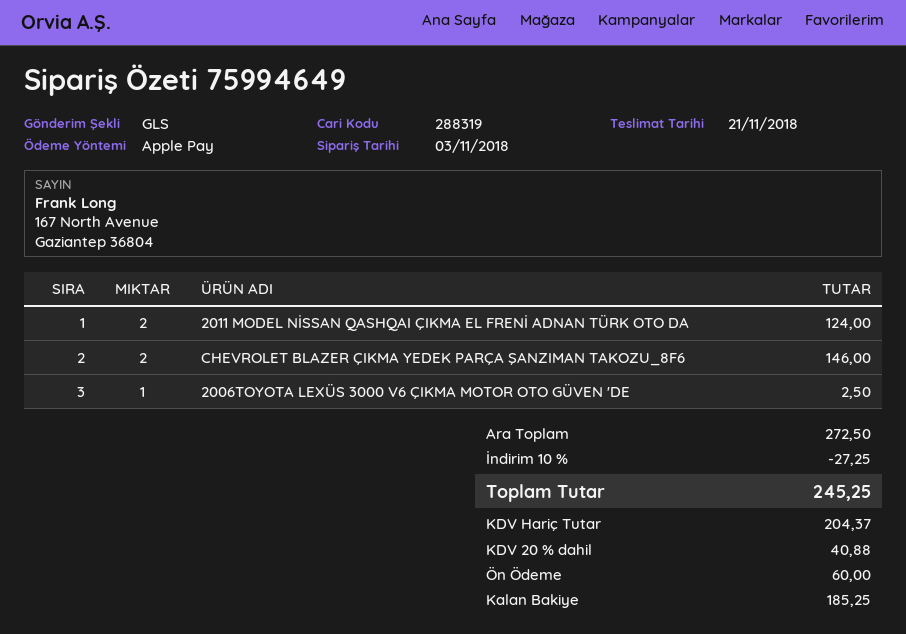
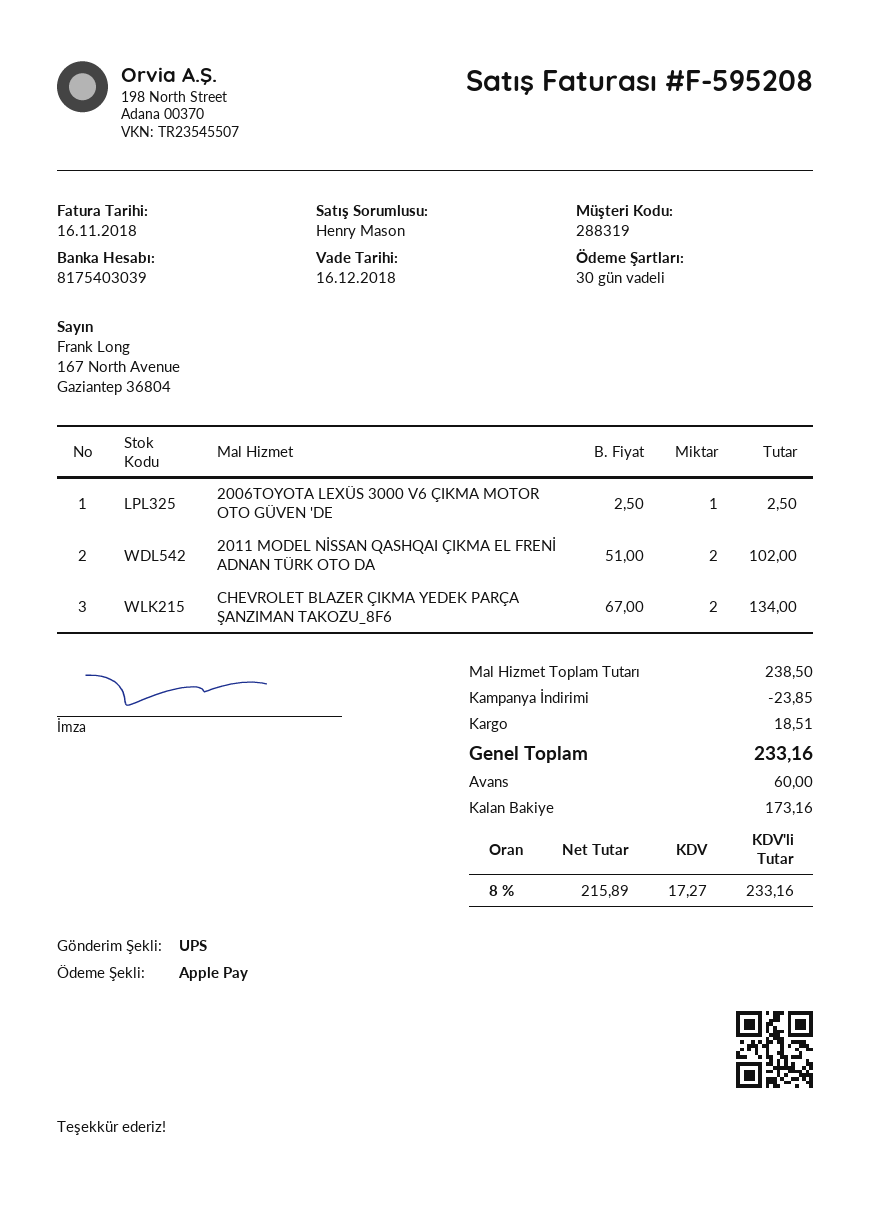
shipping method: GLS -> UPS
2011 MODEL NİSSAN QASHQAI ÇIKMA EL FRENİ ADNAN TÜRK OTO DA: 2 for 124.00 -> 2 for 102.00
CHEVROLET BLAZER ÇIKMA YEDEK PARÇA ŞANZIMAN TAKOZU_8F6: 2 for 146.00 -> 2 for 134.00
subtotal: 272.50 -> 238.50
discount: 27.25 -> 23.85
shipping: none -> 18.51
net: 204.37 -> 215.89
tax: 20% = 40.88 -> 8% = 17.27
total: 245.25 -> 233.16
balance: 185.25 -> 173.16

